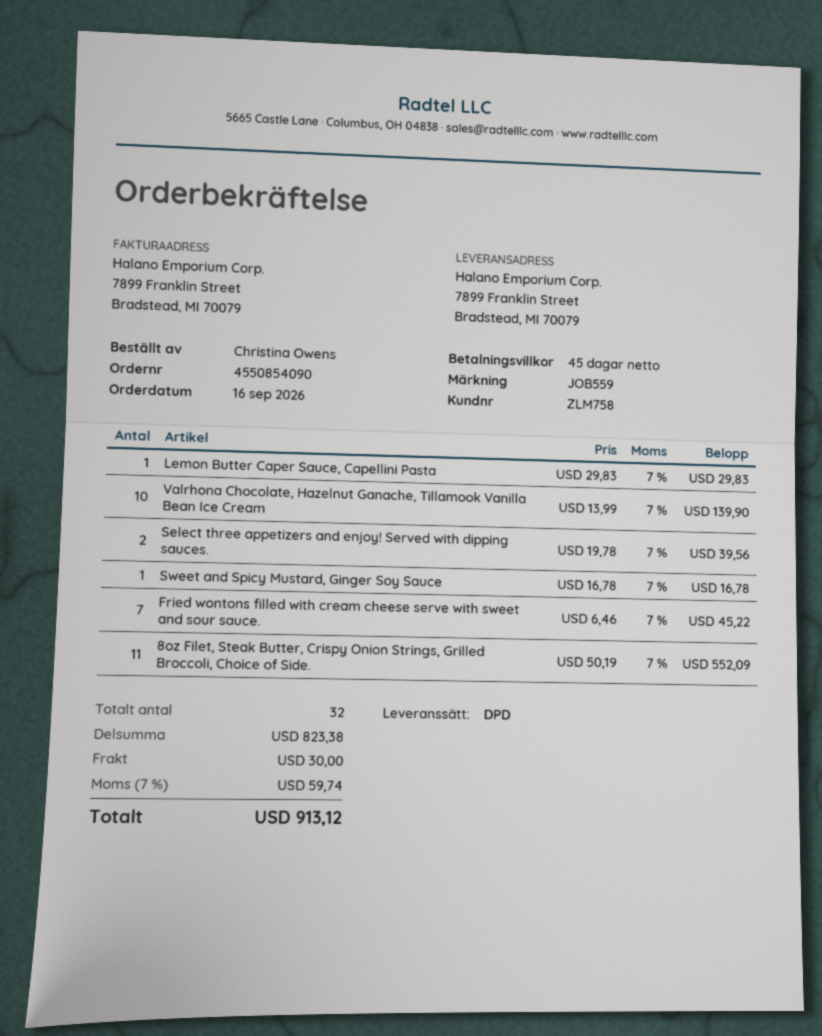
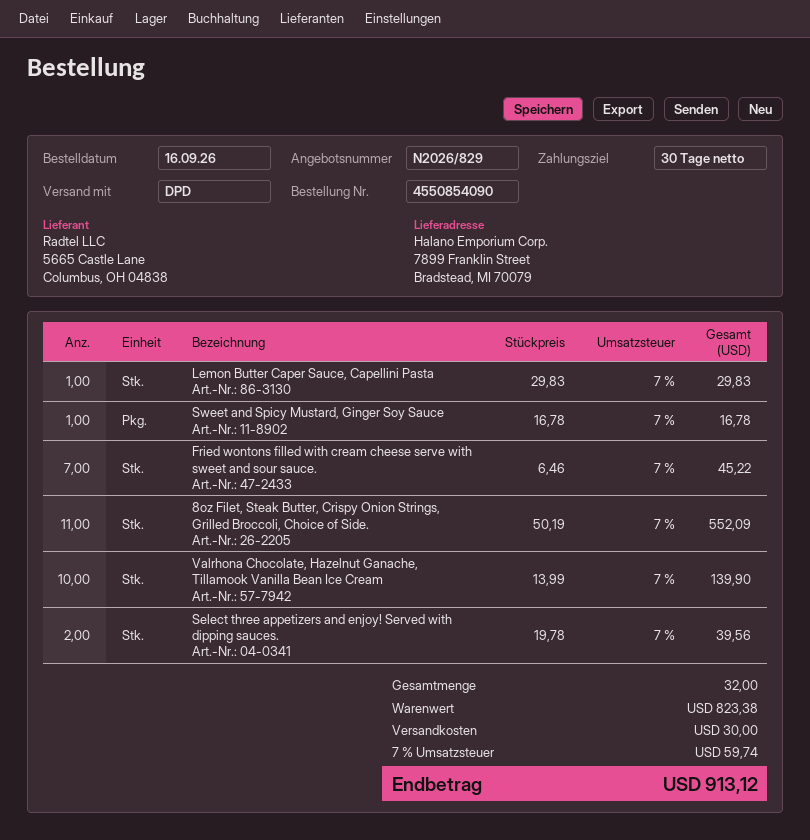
payment terms: 45 days -> 30 days

